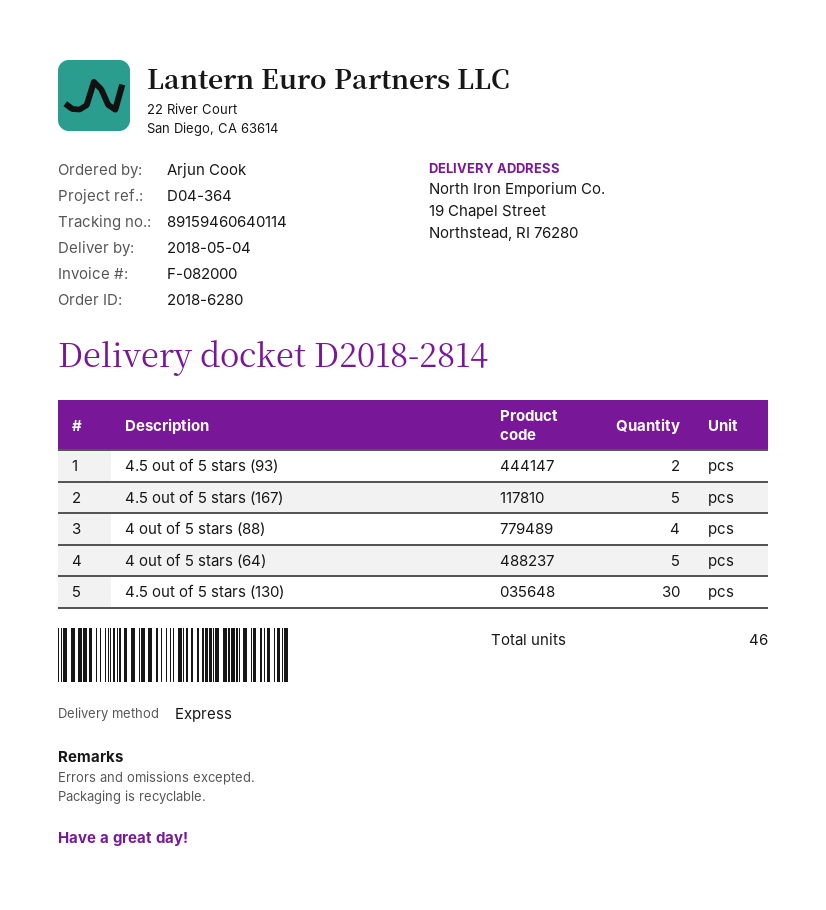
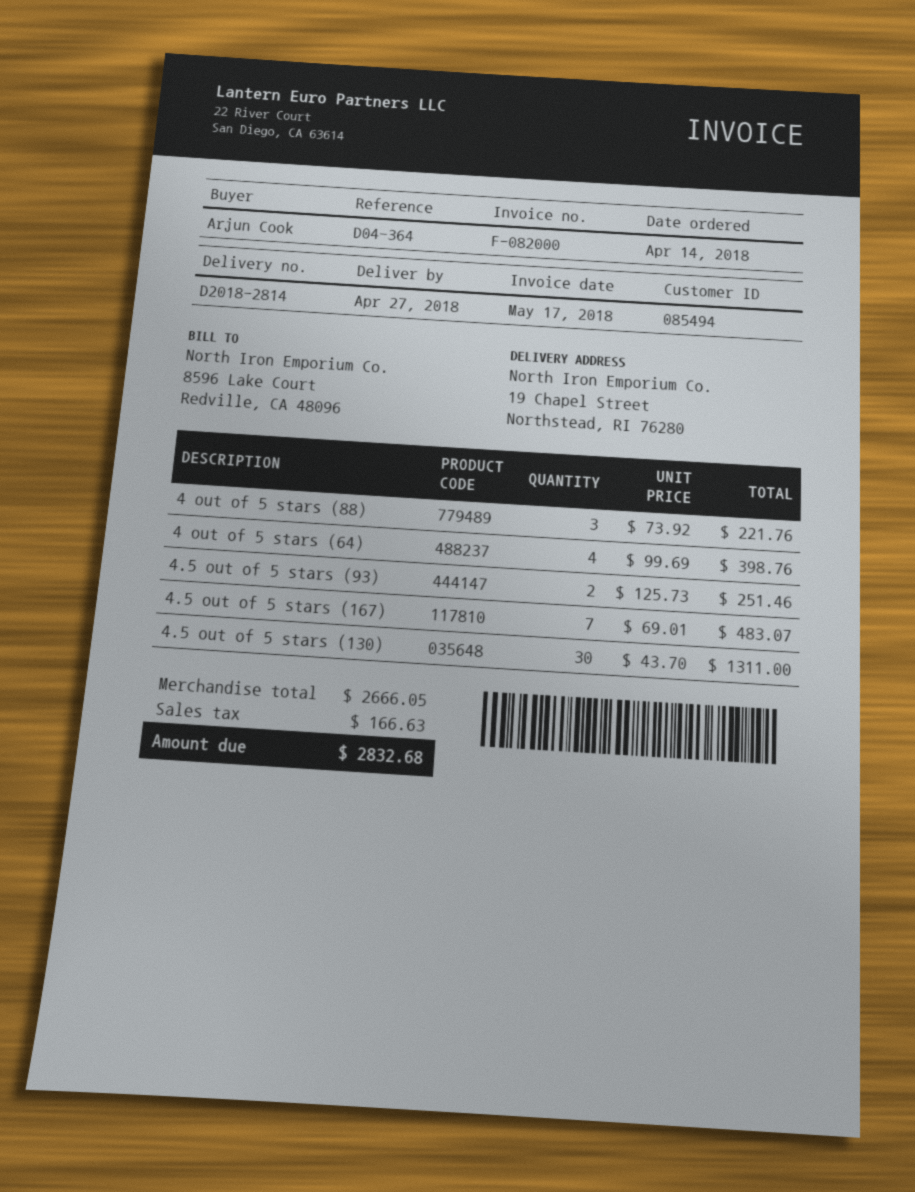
delivery date: 2018-05-04 -> 2018-04-27
4.5 out of 5 stars (167): 5 -> 7
4 out of 5 stars (88): 4 -> 3
4 out of 5 stars (64): 5 -> 4

